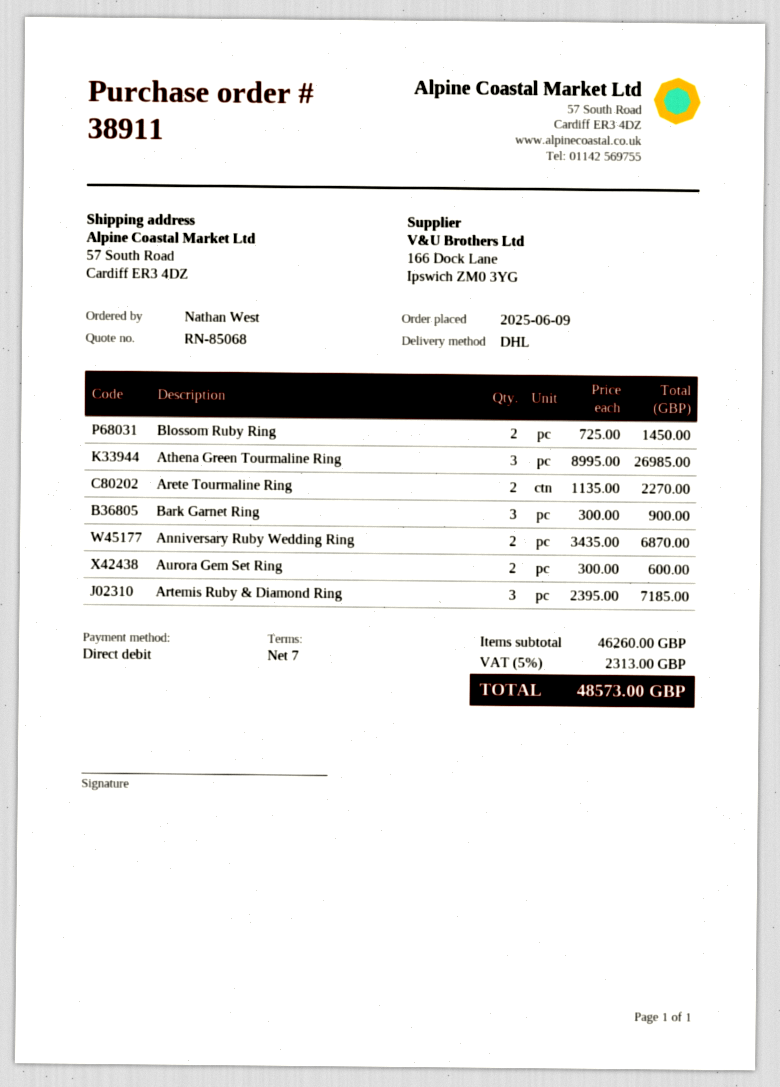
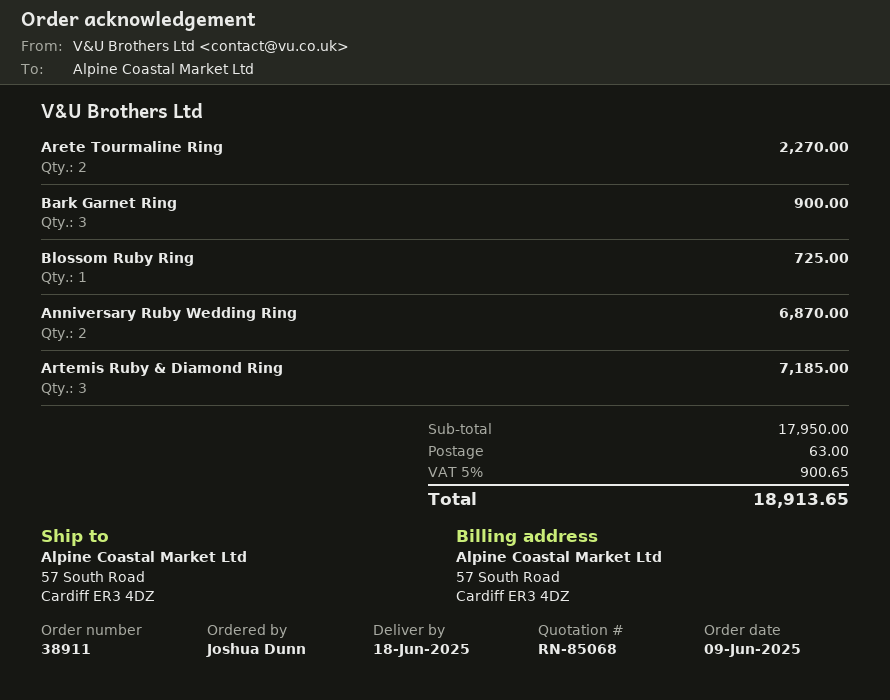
ordered by: Nathan West -> Joshua Dunn
Blossom Ruby Ring: 2 for 1450.00 -> 1 for 725.00
Athena Green Tourmaline Ring: 3 for 26985.00 -> none
Aurora Gem Set Ring: 2 for 600.00 -> none
subtotal: 46260.00 -> 17950.00
shipping: none -> 63.00
tax: 5% = 2313.00 -> 5% = 900.65
total: 48573.00 -> 18913.65

